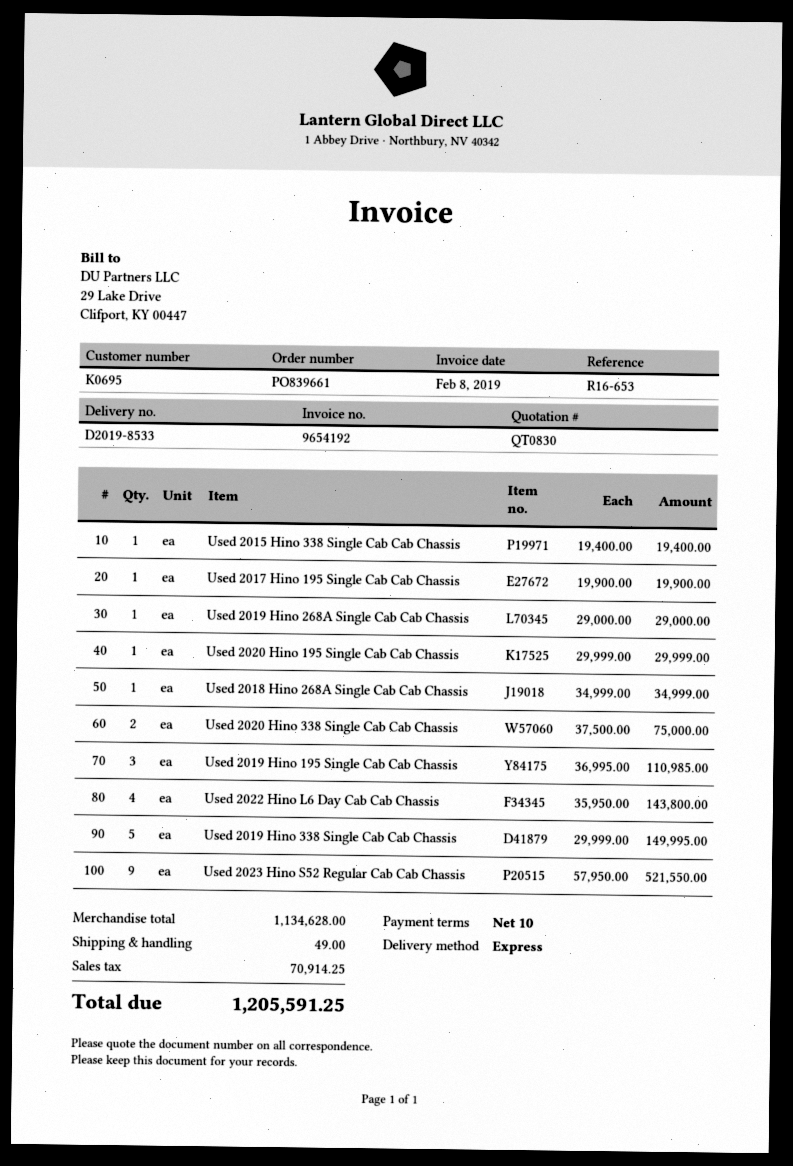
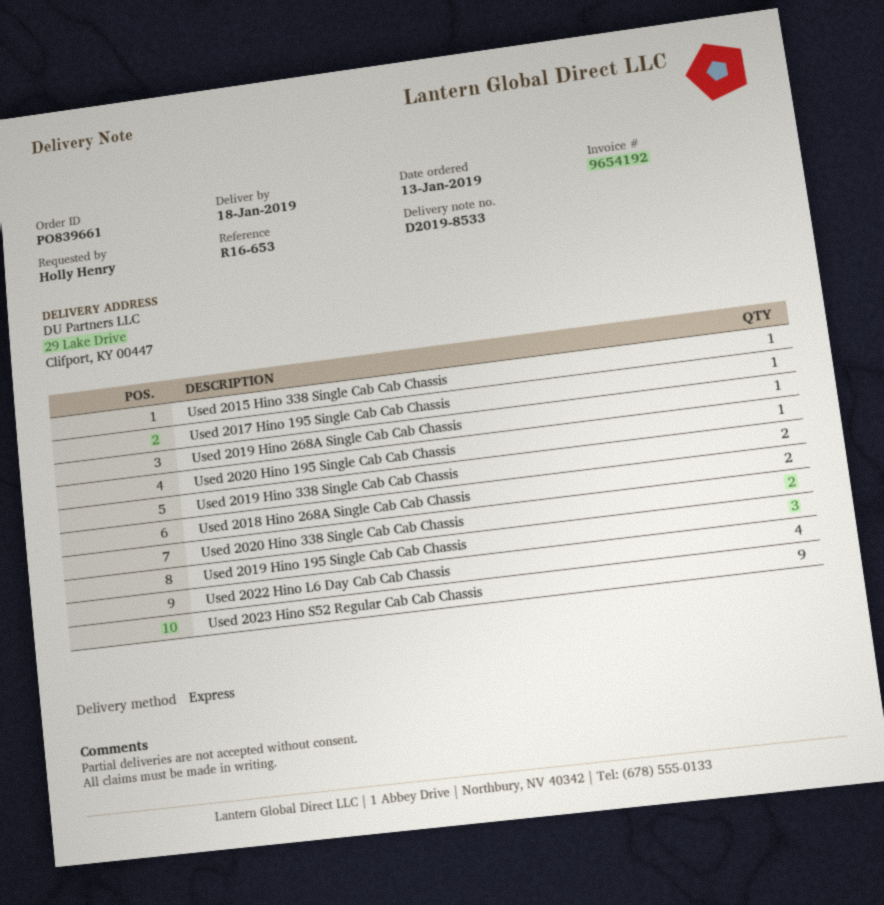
Used 2018 Hino 268A Single Cab Cab Chassis: 1 -> 2
Used 2019 Hino 338 Single Cab Cab Chassis: 5 -> 2

